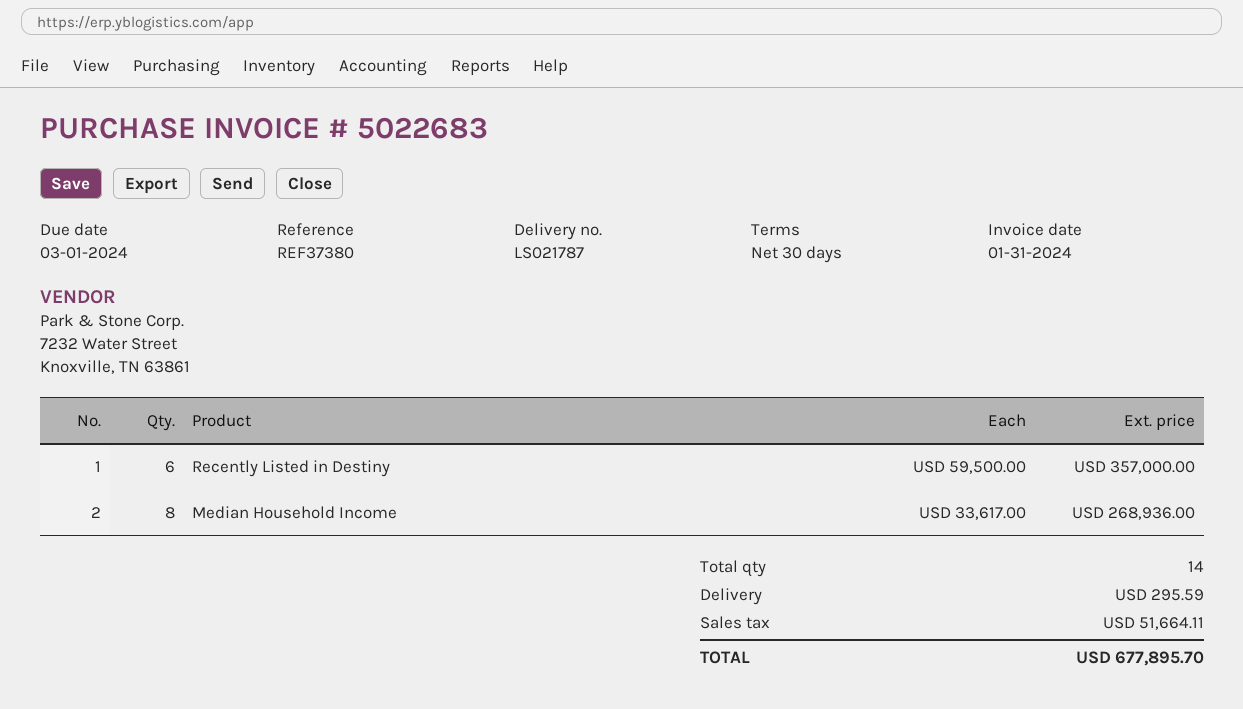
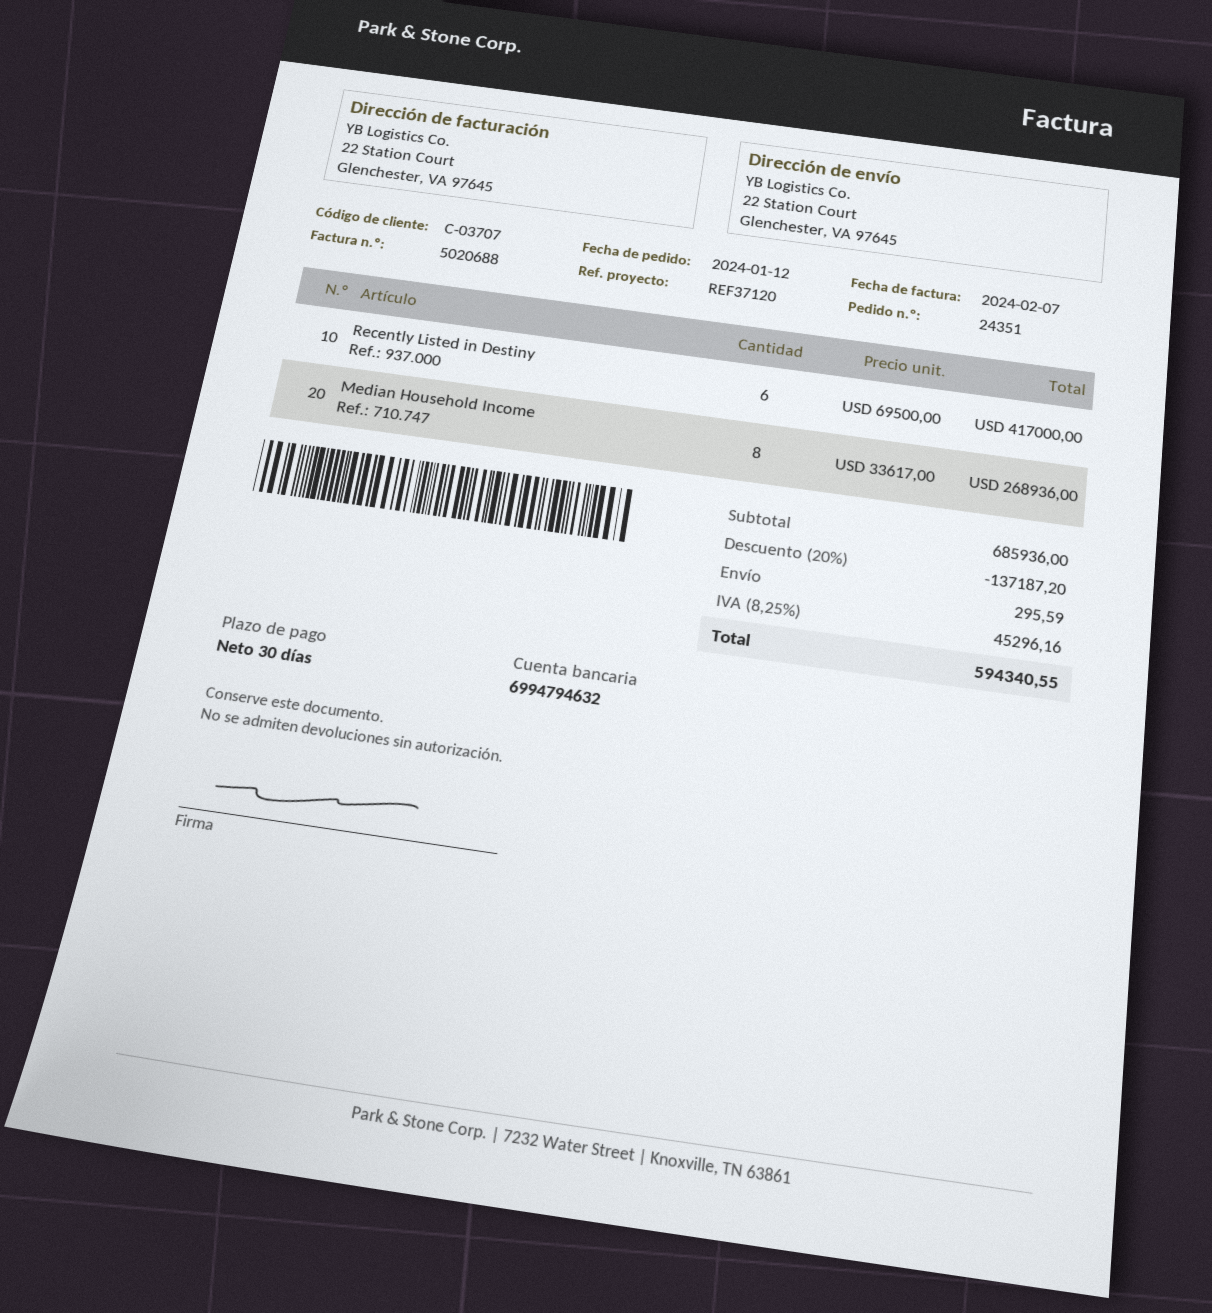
invoice number: 5022683 -> 5020688
invoice date: 2024-01-31 -> 2024-02-07
reference: REF37380 -> REF37120
Recently Listed in Destiny: 6 x 59500.00 = 357000.00 -> 6 x 69500.00 = 417000.00
discount: none -> 20% = 137187.20
tax: 51664.11 -> 45296.16
total: 677895.70 -> 594340.55

